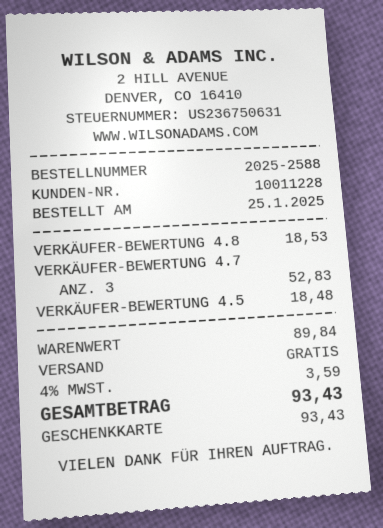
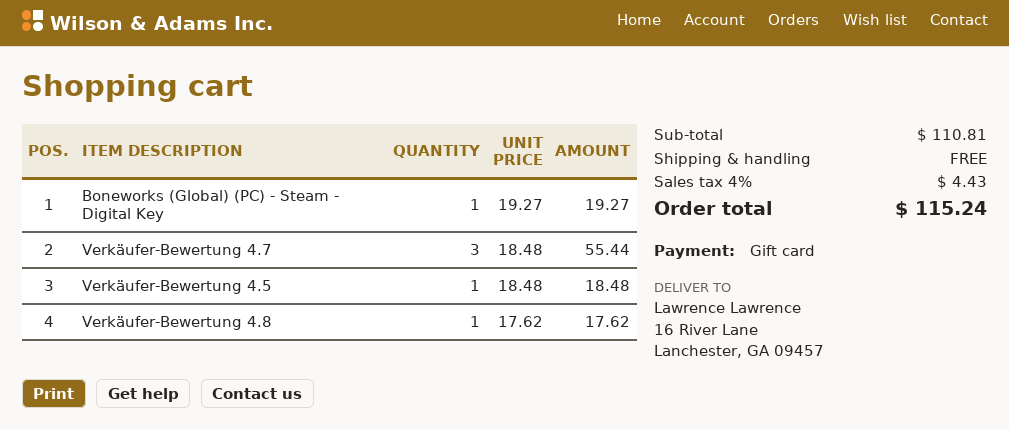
VERKÄUFER-BEWERTUNG 4.8: 1 for 18.53 -> 1 for 17.62
VERKÄUFER-BEWERTUNG 4.7: 3 for 52.83 -> 3 for 55.44
Boneworks (Global) (PC) - Steam - Digital Key: none -> 1 for 19.27
subtotal: 89.84 -> 110.81
tax: 4% = 3.59 -> 4% = 4.43
total: 93.43 -> 115.24

